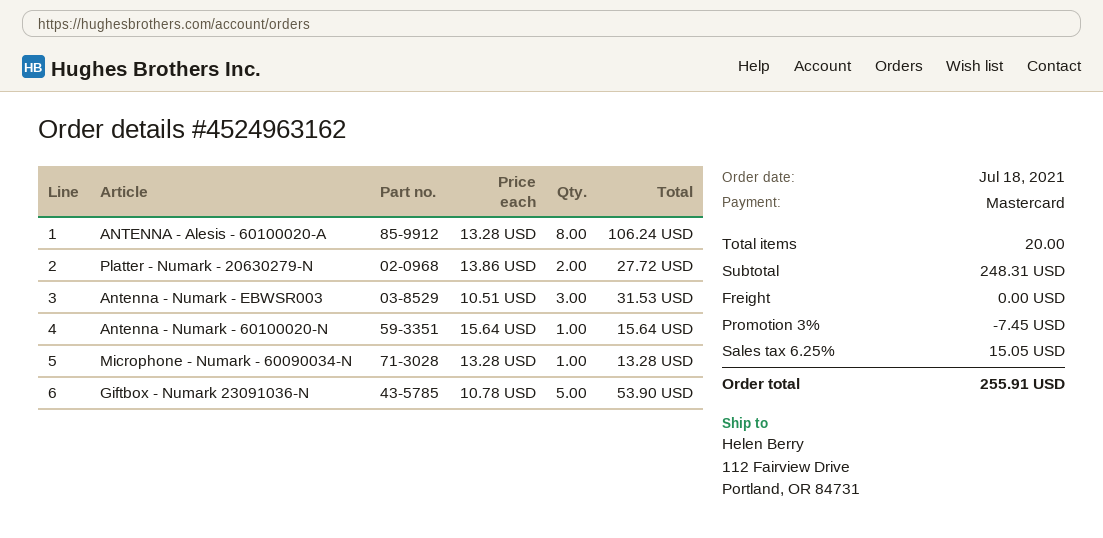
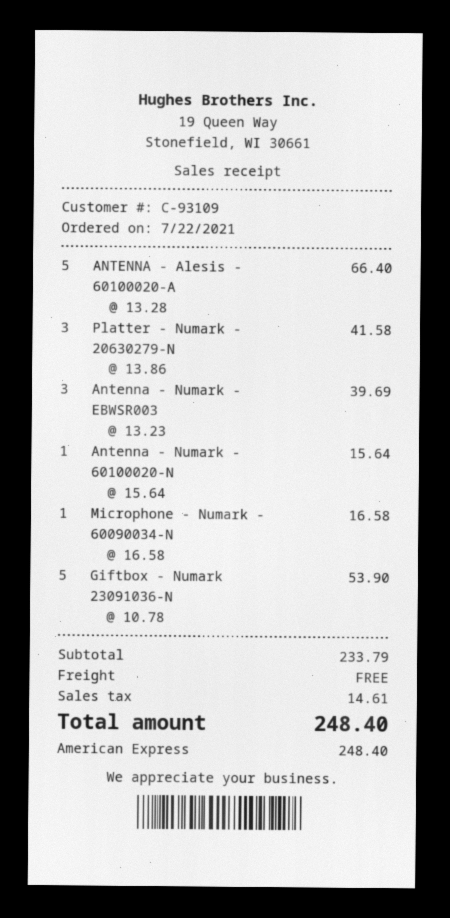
order date: 2021-07-18 -> 2021-07-22
payment method: Mastercard -> American Express
ANTENNA - Alesis - 60100020-A: 8 x 13.28 = 106.24 -> 5 x 13.28 = 66.40
Platter - Numark - 20630279-N: 2 x 13.86 = 27.72 -> 3 x 13.86 = 41.58
Antenna - Numark - EBWSR003: 3 x 10.51 = 31.53 -> 3 x 13.23 = 39.69
Microphone - Numark - 60090034-N: 1 x 13.28 = 13.28 -> 1 x 16.58 = 16.58
subtotal: 248.31 -> 233.79
discount: 3% = 7.45 -> none
tax: 15.05 -> 14.61
total: 255.91 -> 248.40

